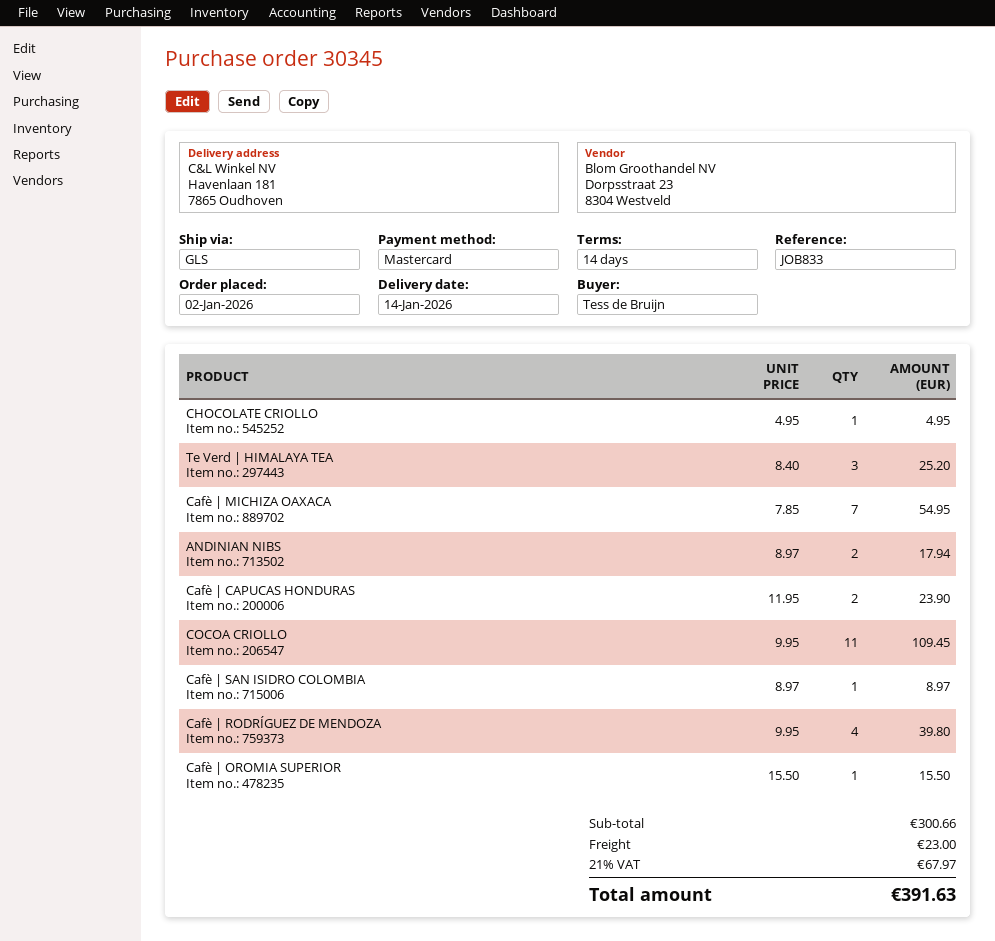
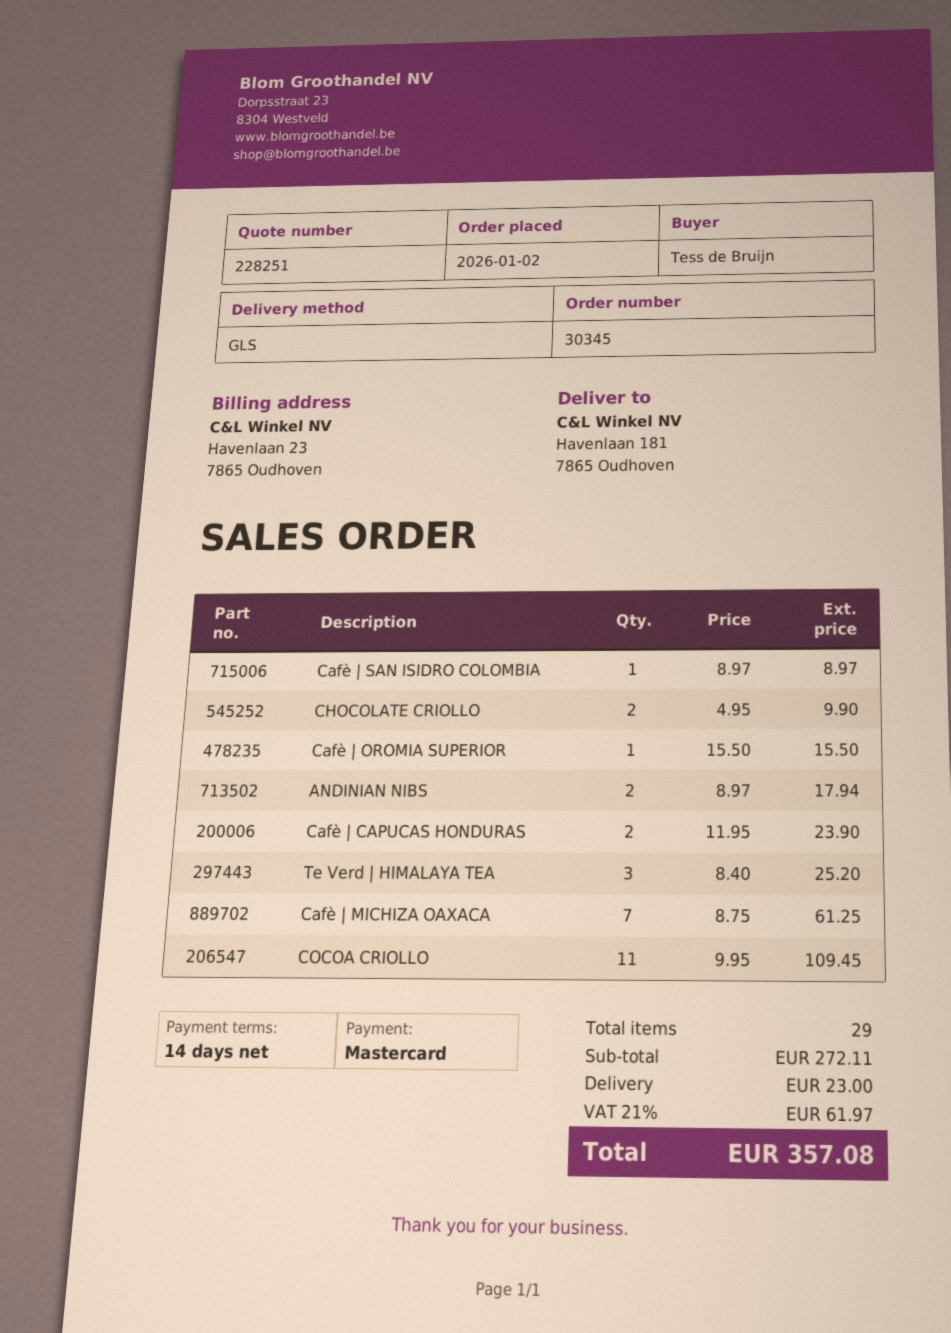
CHOCOLATE CRIOLLO: 1 x 4.95 = 4.95 -> 2 x 4.95 = 9.90
Cafè | MICHIZA OAXACA: 7 x 7.85 = 54.95 -> 7 x 8.75 = 61.25
Cafè | RODRÍGUEZ DE MENDOZA: 4 x 9.95 = 39.80 -> none
subtotal: 300.66 -> 272.11
tax: 21% = 67.97 -> 21% = 61.97
total: 391.63 -> 357.08

